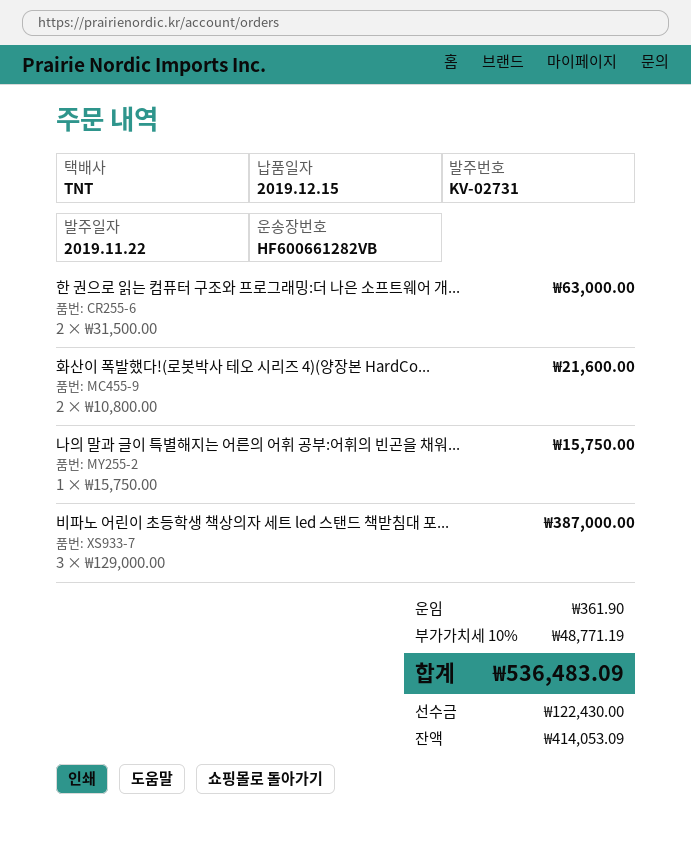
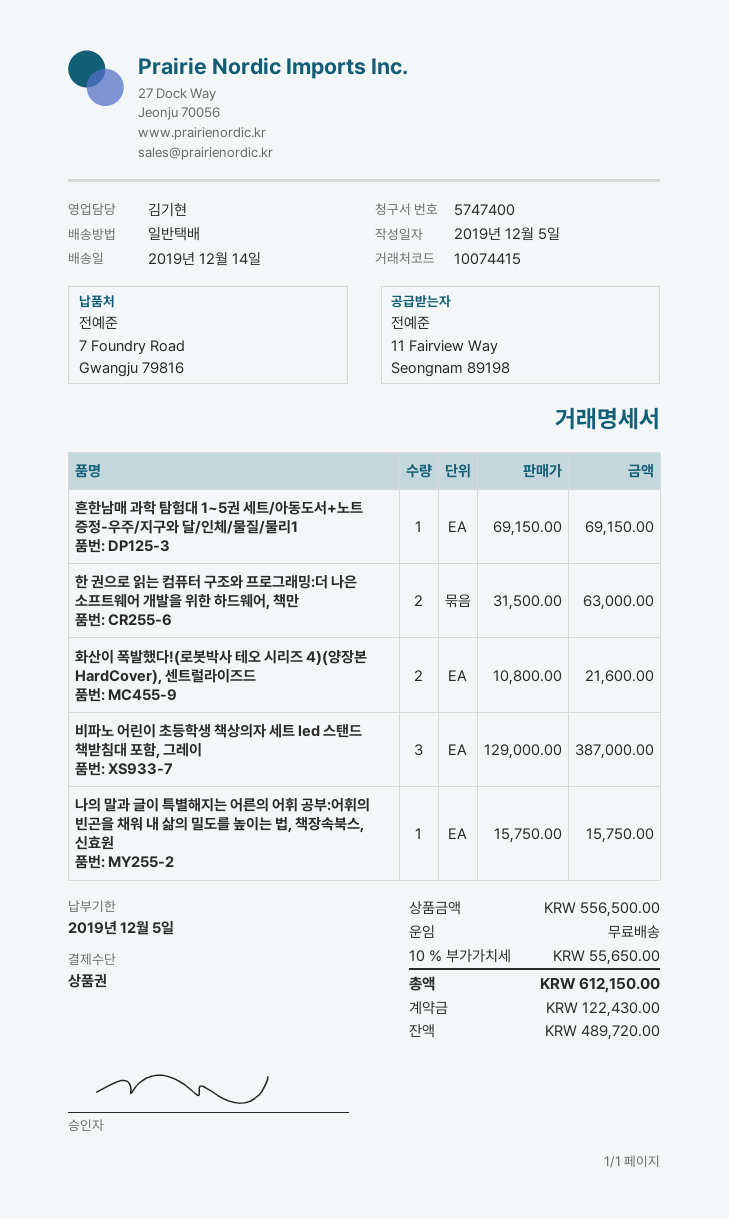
delivery date: 2019-12-15 -> 2019-12-14
shipping method: TNT -> standard
흔한남매 과학 탐험대 1~5권 세트/아동도서+노트 증정-우주/지구와 달/인체/물질/물리1: none -> 1 x 69150.00 = 69150.00
shipping: 361.90 -> 0.00
tax: 10% = 48771.19 -> 10% = 55650.00
total: 536483.09 -> 612150.00
balance: 414053.09 -> 489720.00

